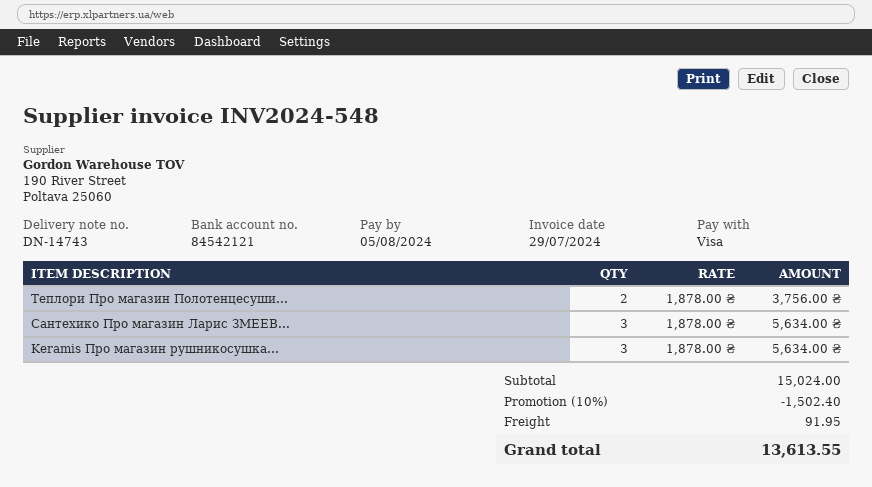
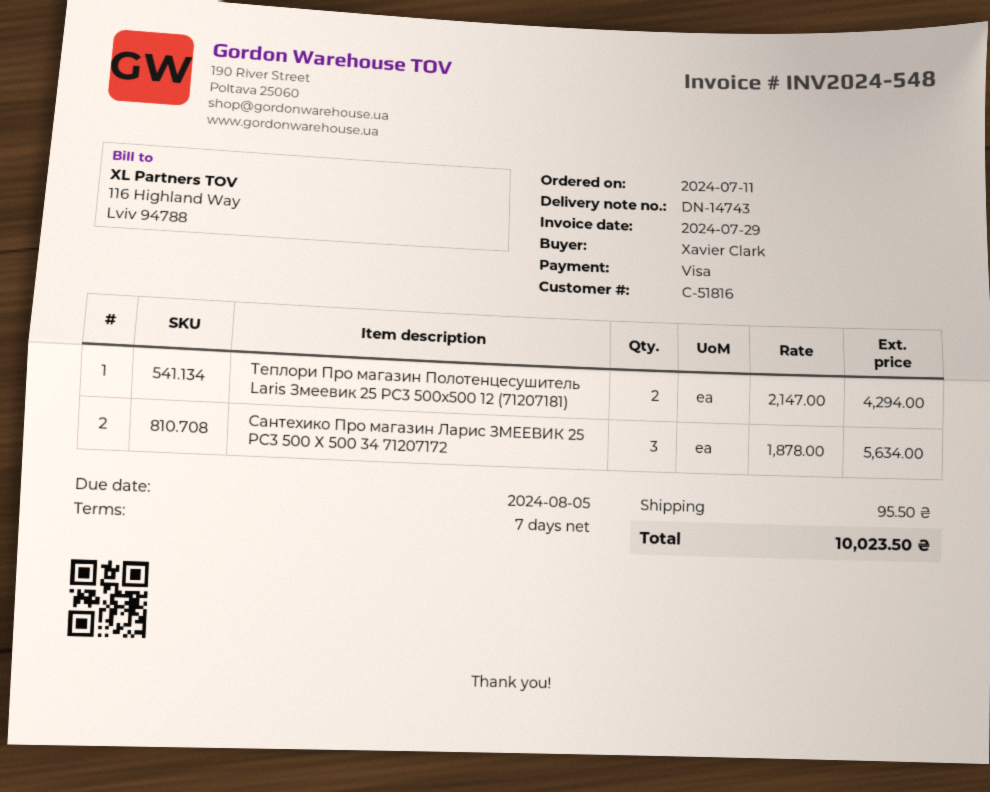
Теплори Про магазин Полотенцесуши...: 2 x 1878.00 = 3756.00 -> 2 x 2147.00 = 4294.00
Keramis Про магазин рушникосушка...: 3 x 1878.00 = 5634.00 -> none
discount: 10% = 1502.40 -> none
shipping: 91.95 -> 95.50
total: 13613.55 -> 10023.50

